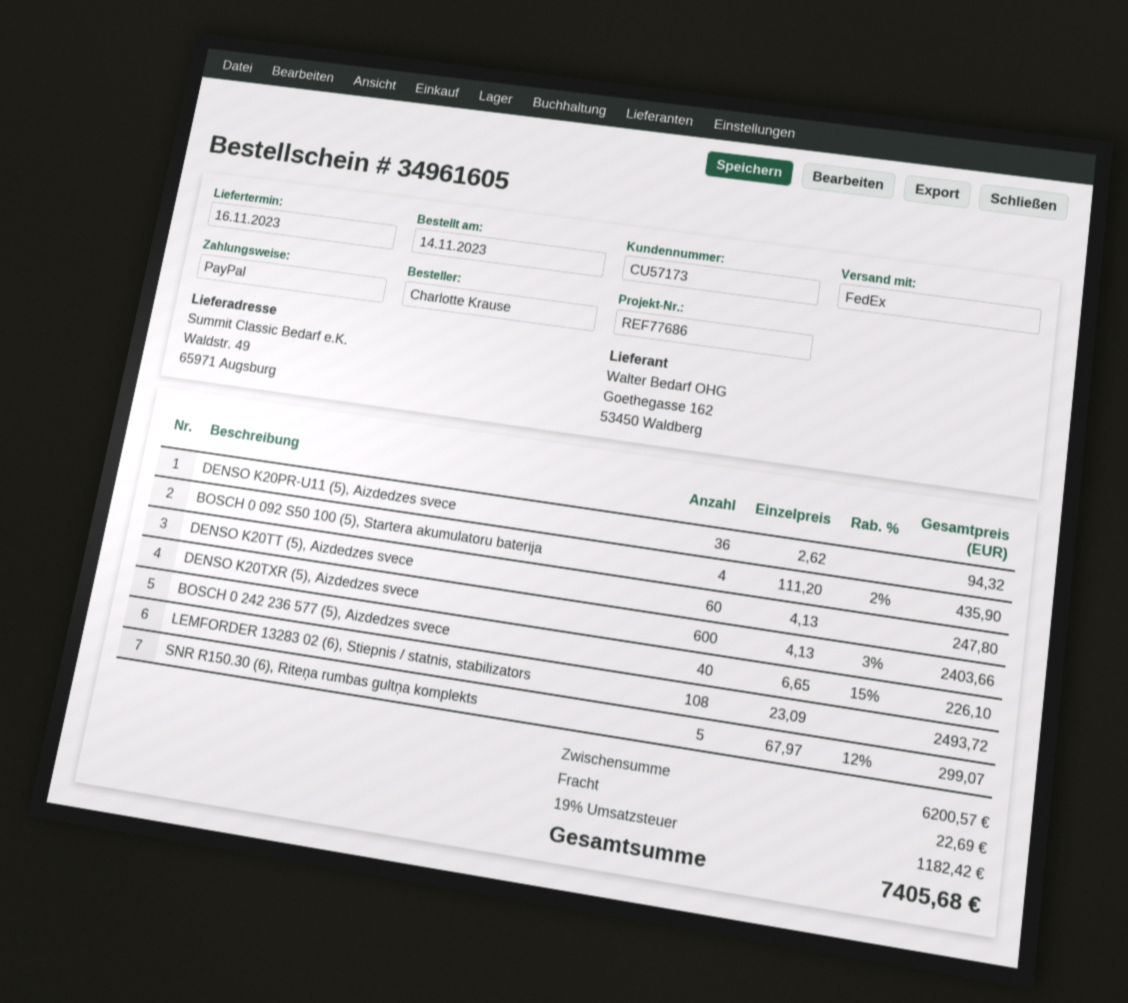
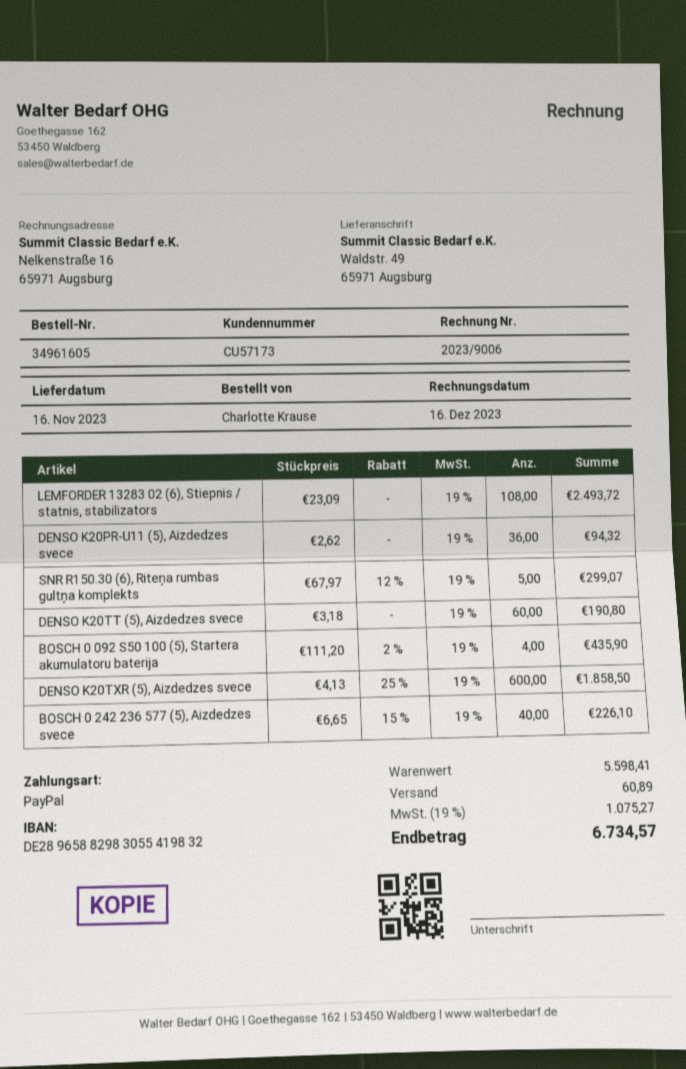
DENSO K20TT (5), Aizdedzes svece: 60 x 4.13 = 247.80 -> 60 x 3.18 = 190.80
DENSO K20TXR (5), Aizdedzes svece: 600 x 4.13 - 3% = 2403.66 -> 600 x 4.13 - 25% = 1858.50
subtotal: 6200.57 -> 5598.41
shipping: 22.69 -> 60.89
tax: 19% = 1182.42 -> 19% = 1075.27
total: 7405.68 -> 6734.57

